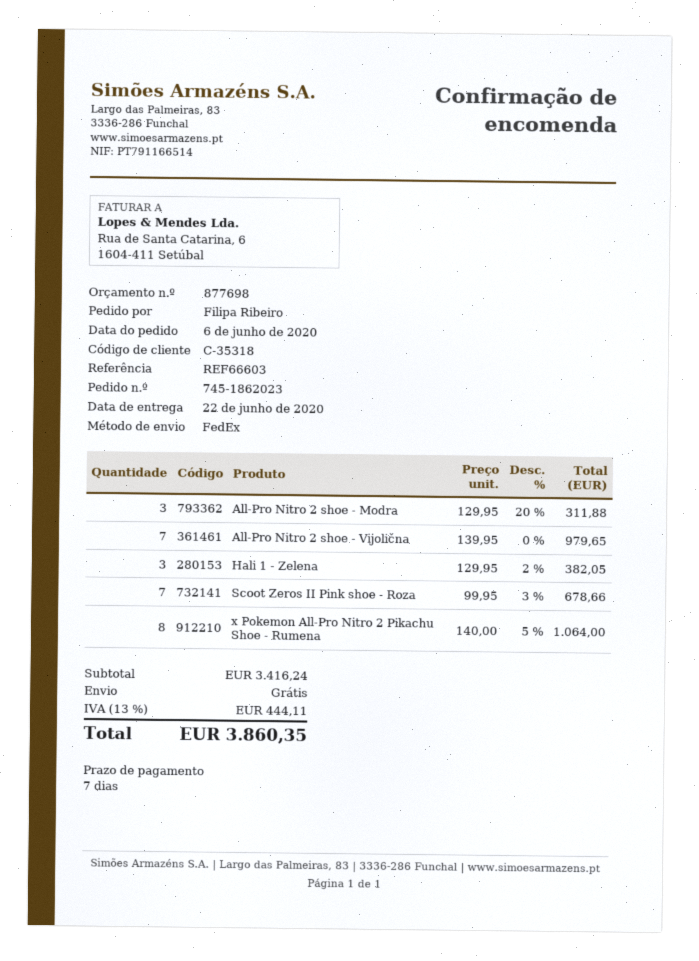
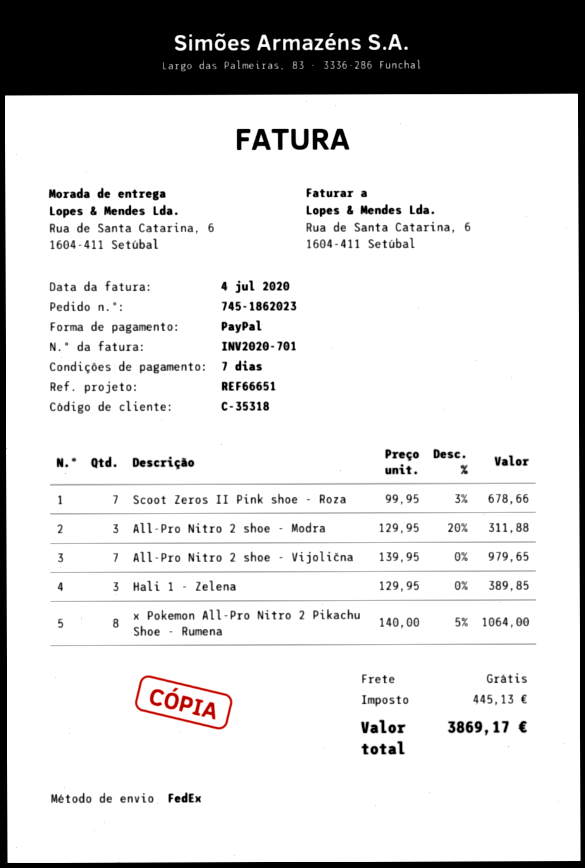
reference: REF66603 -> REF66651
Hali 1 - Zelena: 3 x 129.95 - 2% = 382.05 -> 3 x 129.95 = 389.85
tax: 444.11 -> 445.13
total: 3860.35 -> 3869.17

